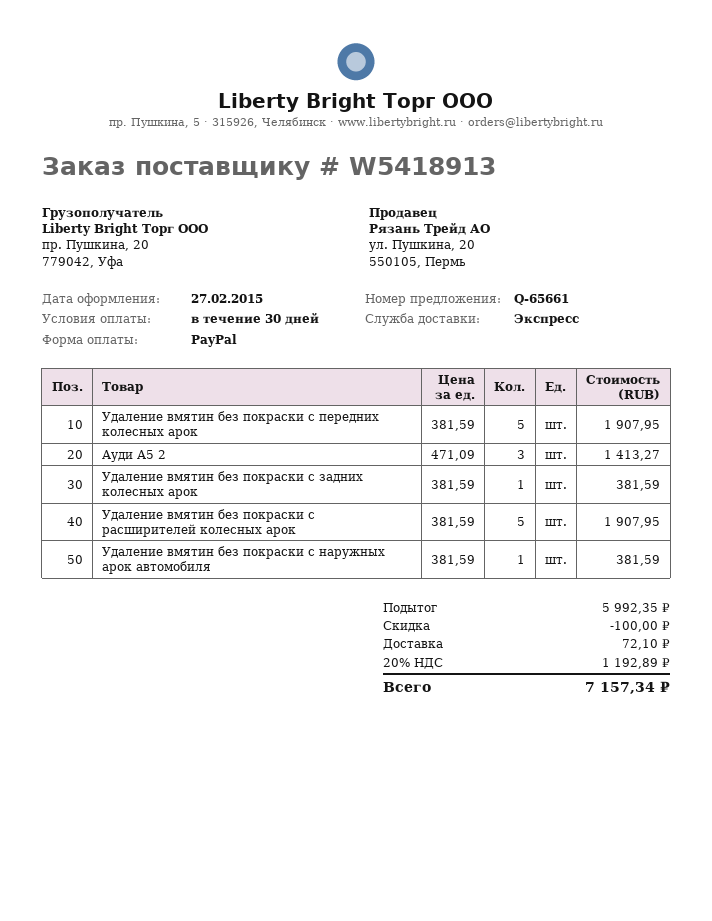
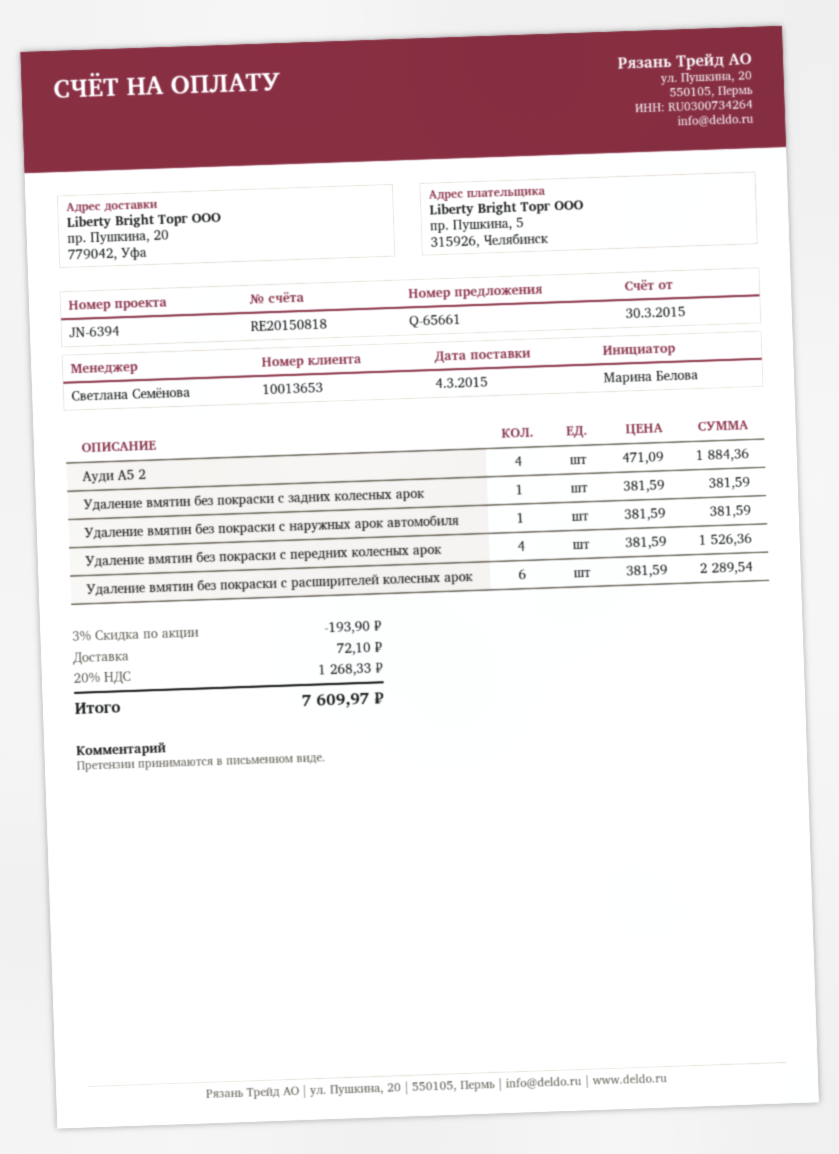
Удаление вмятин без покраски с передних колесных арок: 5 x 381.59 = 1907.95 -> 4 x 381.59 = 1526.36
Ауди А5 2: 3 x 471.09 = 1413.27 -> 4 x 471.09 = 1884.36
Удаление вмятин без покраски с расширителей колесных арок: 5 x 381.59 = 1907.95 -> 6 x 381.59 = 2289.54
discount: 100.00 -> 193.90
tax: 20% = 1192.89 -> 20% = 1268.33
total: 7157.34 -> 7609.97

